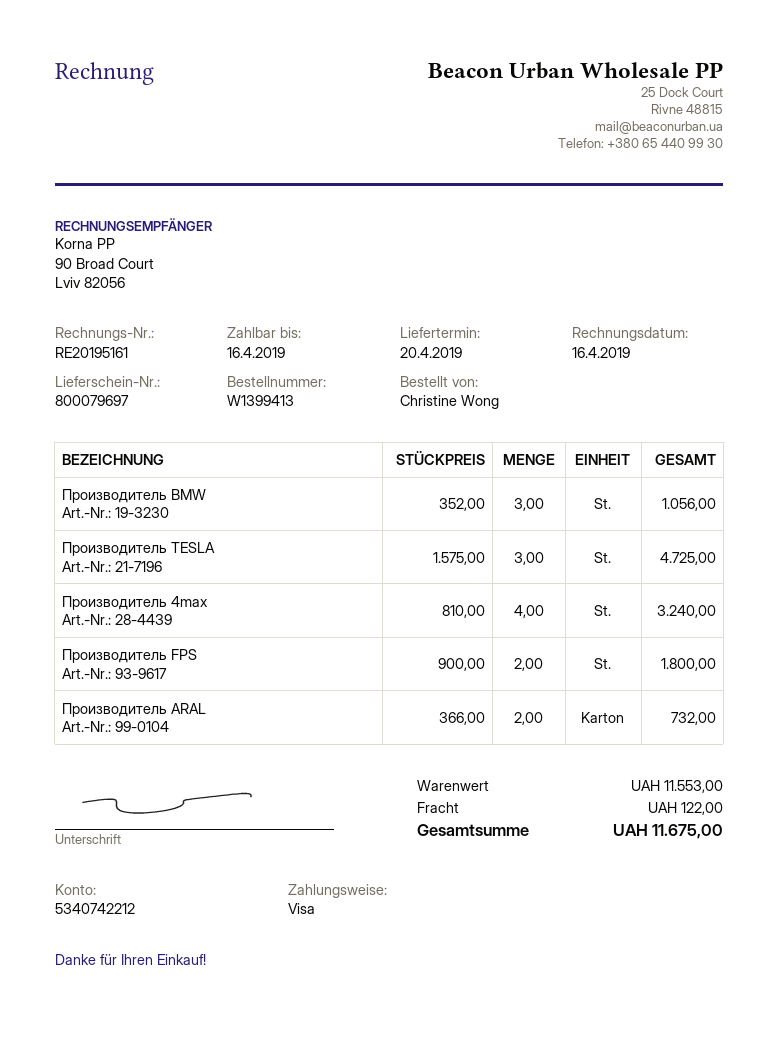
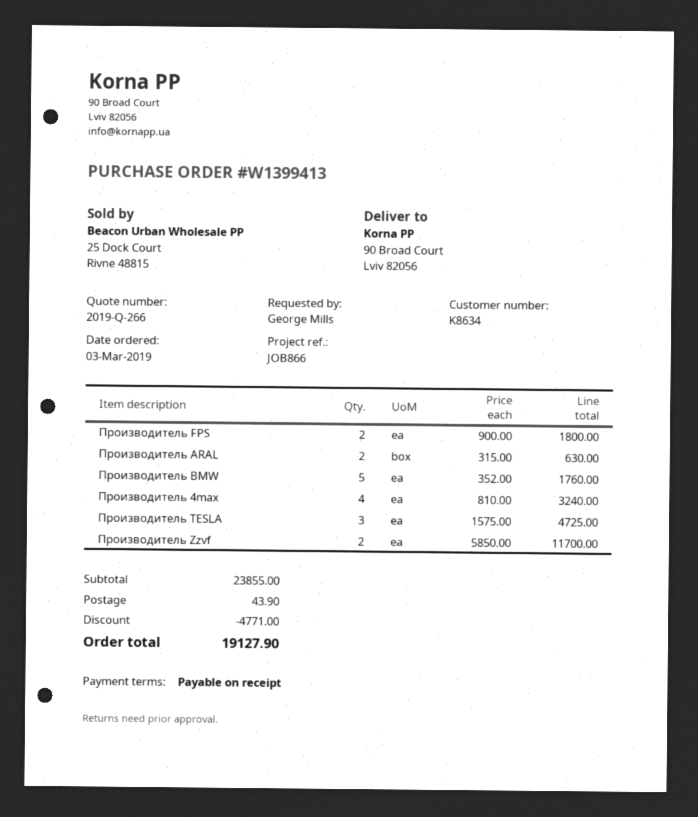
ordered by: Christine Wong -> George Mills
Производитель BMW: 3 x 352.00 = 1056.00 -> 5 x 352.00 = 1760.00
Производитель ARAL: 2 x 366.00 = 732.00 -> 2 x 315.00 = 630.00
Производитель Zzvf: none -> 2 x 5850.00 = 11700.00
subtotal: 11553.00 -> 23855.00
discount: none -> 4771.00
shipping: 122.00 -> 43.90
total: 11675.00 -> 19127.90

